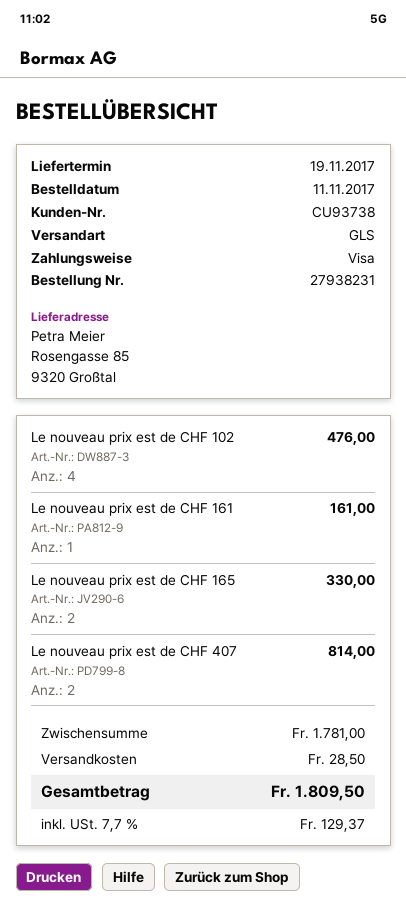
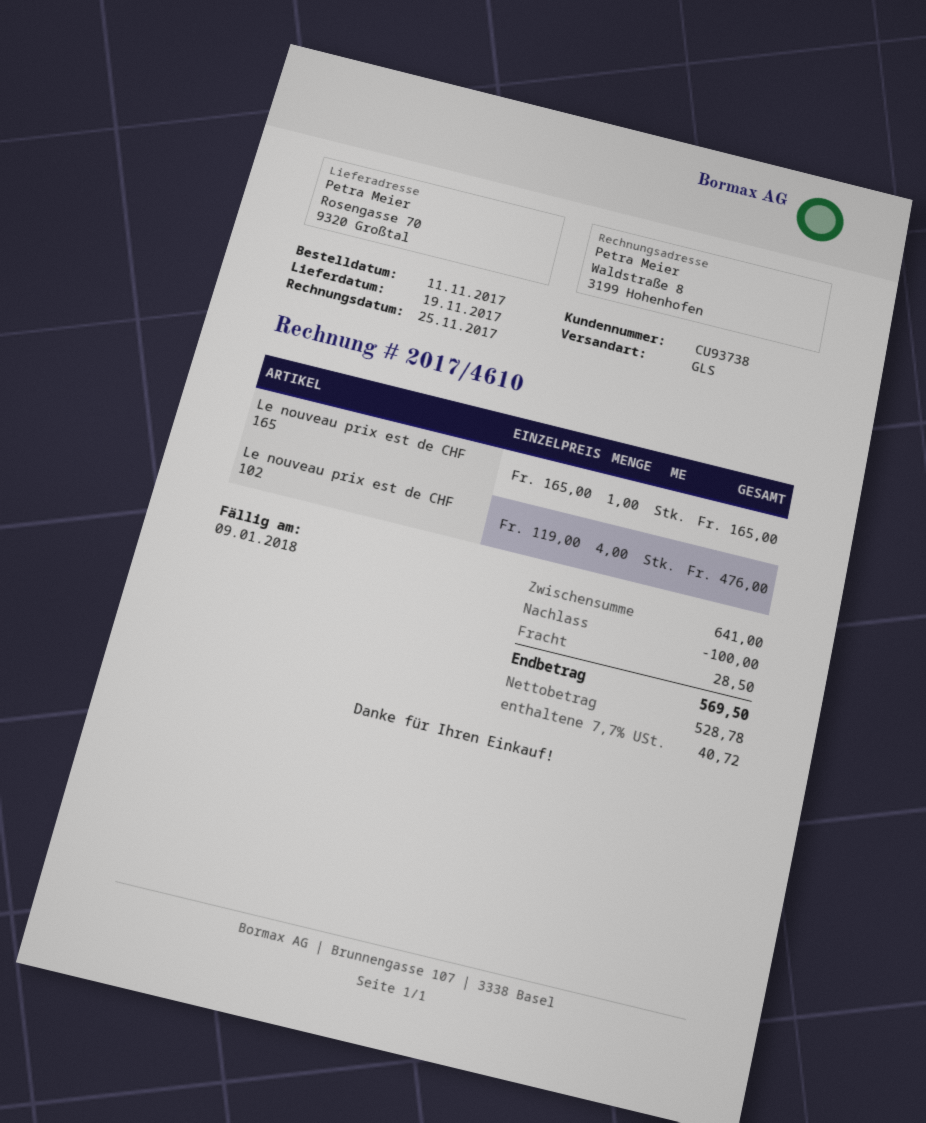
ship to: Rosengasse 85, 9320 Großtal -> Rosengasse 70, 9320 Großtal
Le nouveau prix est de CHF 161: 1 for 161.00 -> none
Le nouveau prix est de CHF 165: 2 for 330.00 -> 1 for 165.00
Le nouveau prix est de CHF 407: 2 for 814.00 -> none
subtotal: 1781.00 -> 641.00
discount: none -> 100.00
tax: 7.7% = 129.37 -> 7.7% = 40.72
total: 1809.50 -> 569.50

